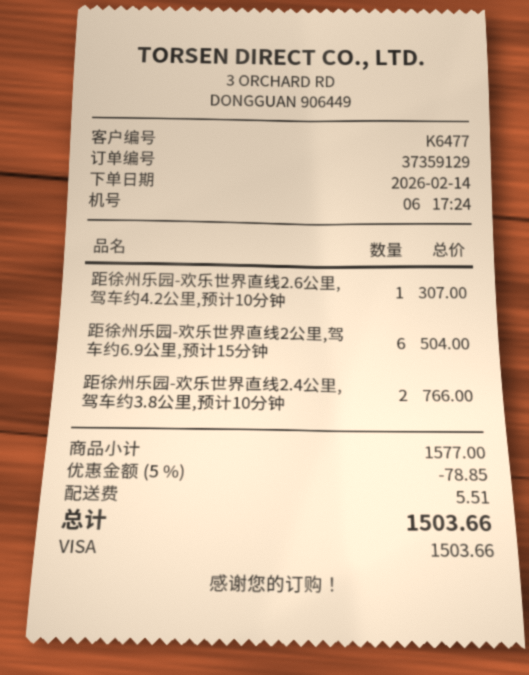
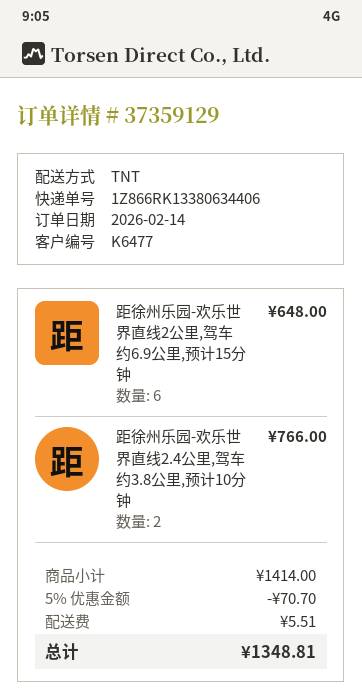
距徐州乐园-欢乐世界直线2.6公里,驾车约4.2公里,预计10分钟: 1 for 307.00 -> none
距徐州乐园-欢乐世界直线2公里,驾车约6.9公里,预计15分钟: 6 for 504.00 -> 6 for 648.00
subtotal: 1577.00 -> 1414.00
discount: 5% = 78.85 -> 5% = 70.70
total: 1503.66 -> 1348.81

